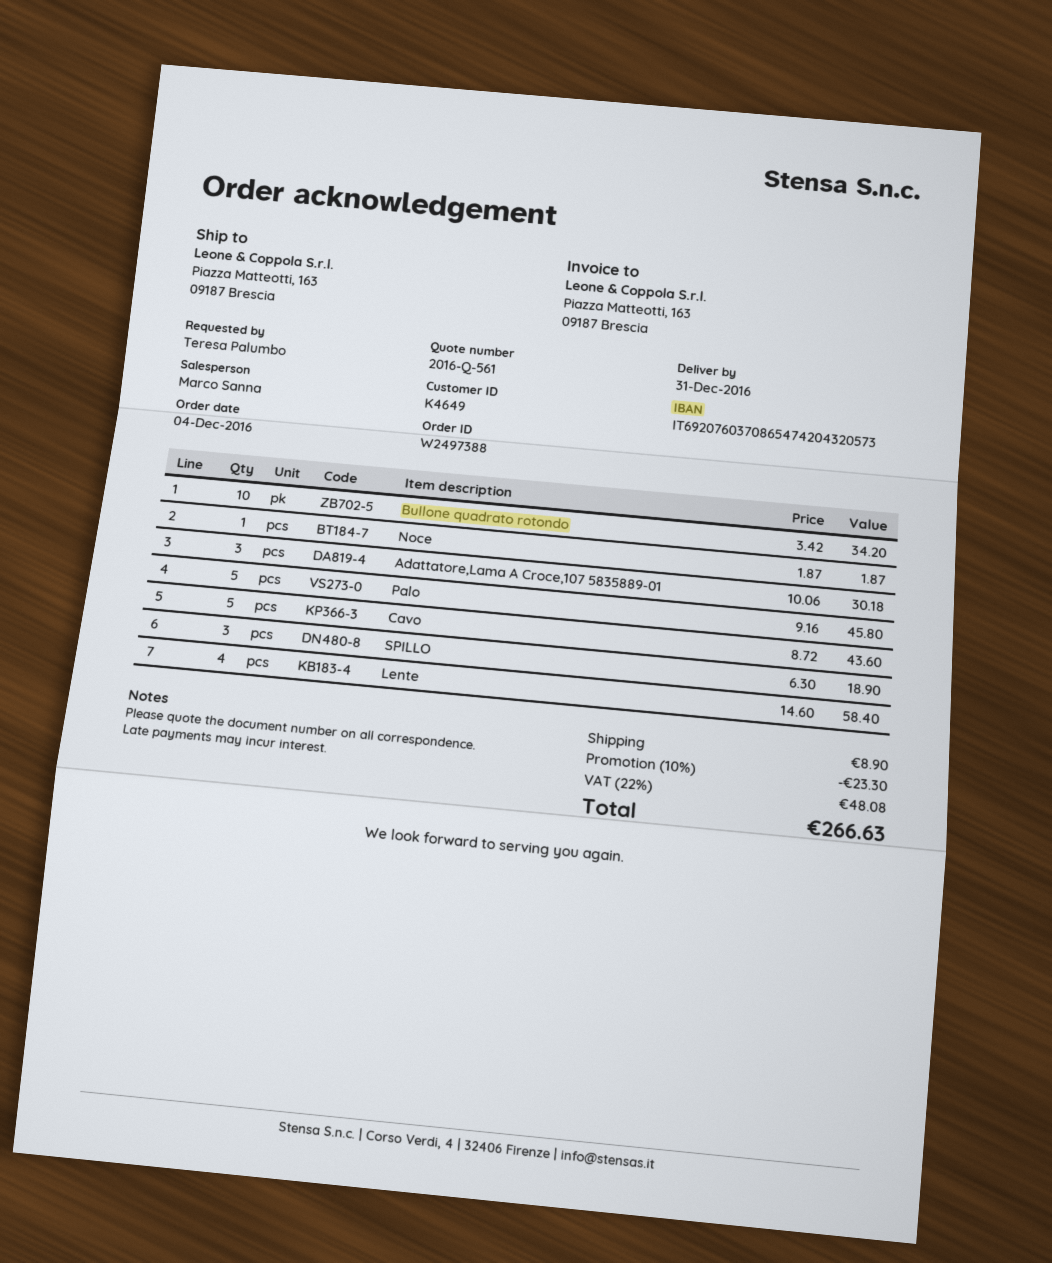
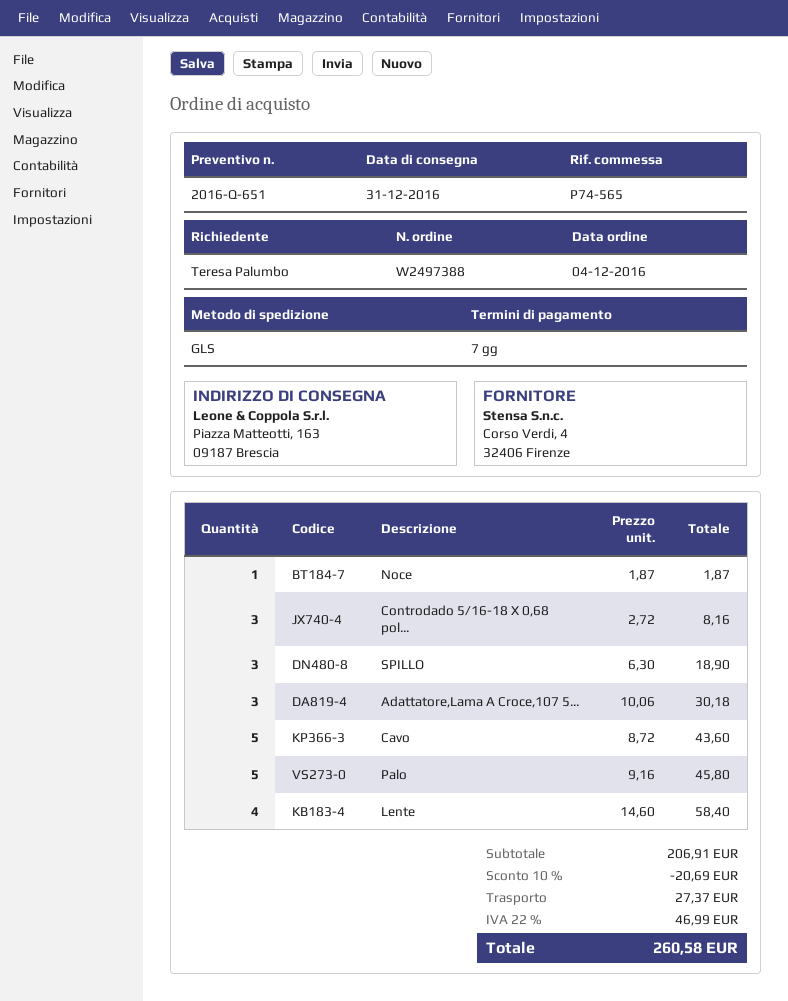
quote number: 2016-Q-561 -> 2016-Q-651
Bullone quadrato rotondo: 10 x 3.42 = 34.20 -> none
Controdado 5/16-18 X 0,68 pol...: none -> 3 x 2.72 = 8.16
discount: 10% = 23.30 -> 10% = 20.69
shipping: 8.90 -> 27.37
tax: 22% = 48.08 -> 22% = 46.99
total: 266.63 -> 260.58

